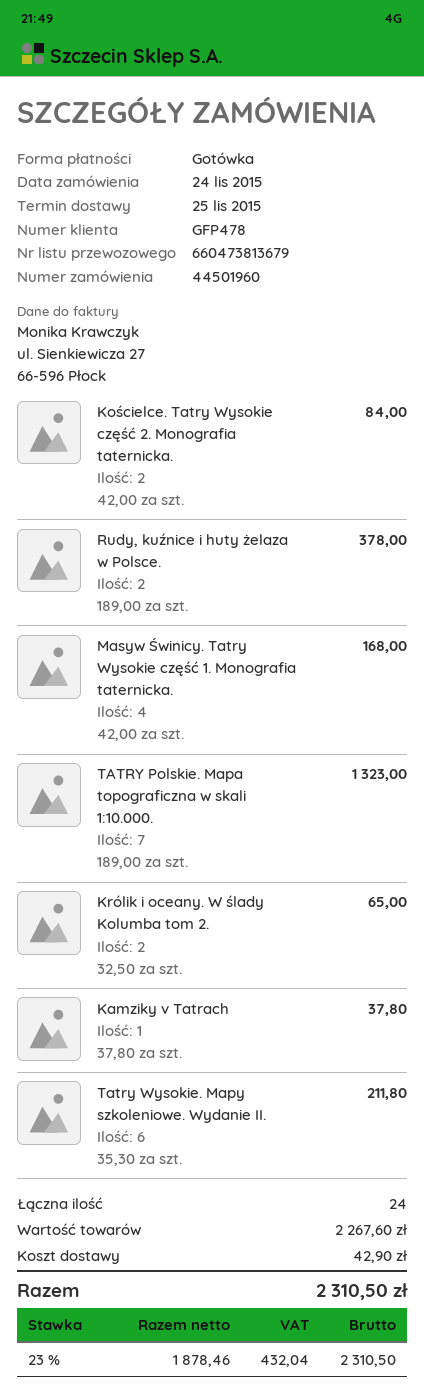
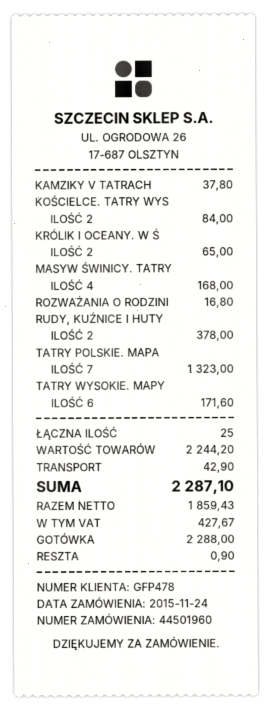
Tatry Wysokie. Mapy szkoleniowe. Wydanie II.: 6 for 211.80 -> 6 for 171.60
ROZWAŻANIA O RODZINI: none -> 1 for 16.80
total quantity: 24 -> 25
subtotal: 2267.60 -> 2244.20
net: 1878.46 -> 1859.43
tax: 432.04 -> 427.67
total: 2310.50 -> 2287.10

